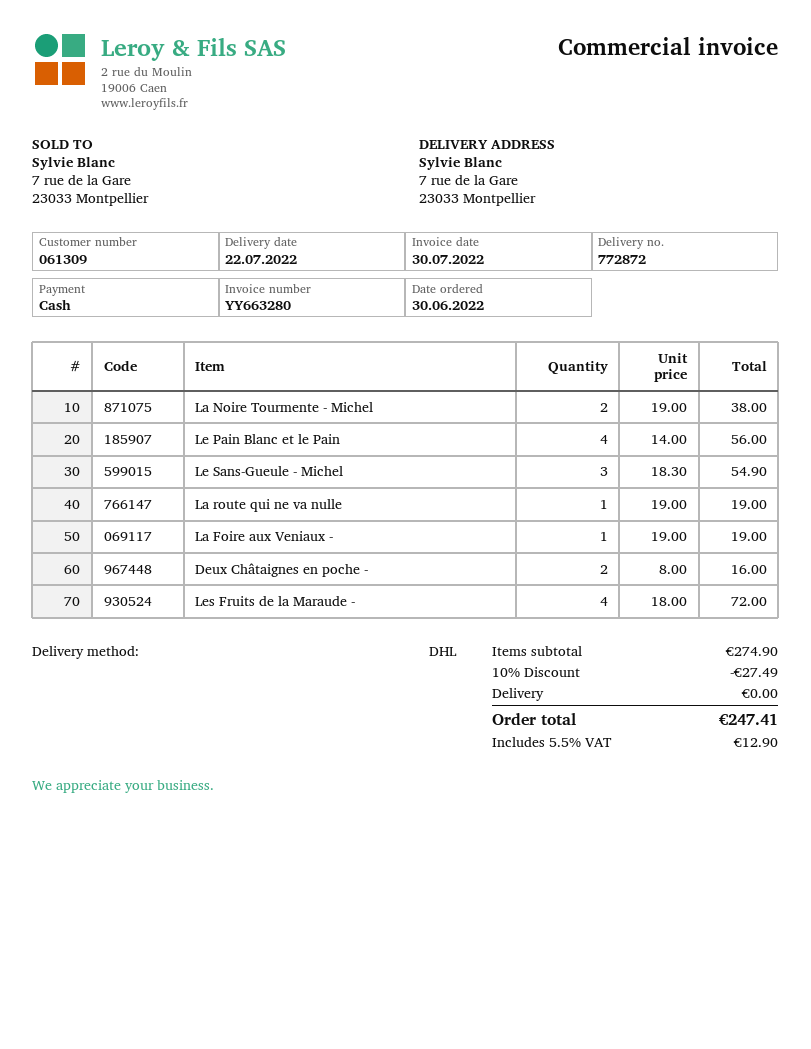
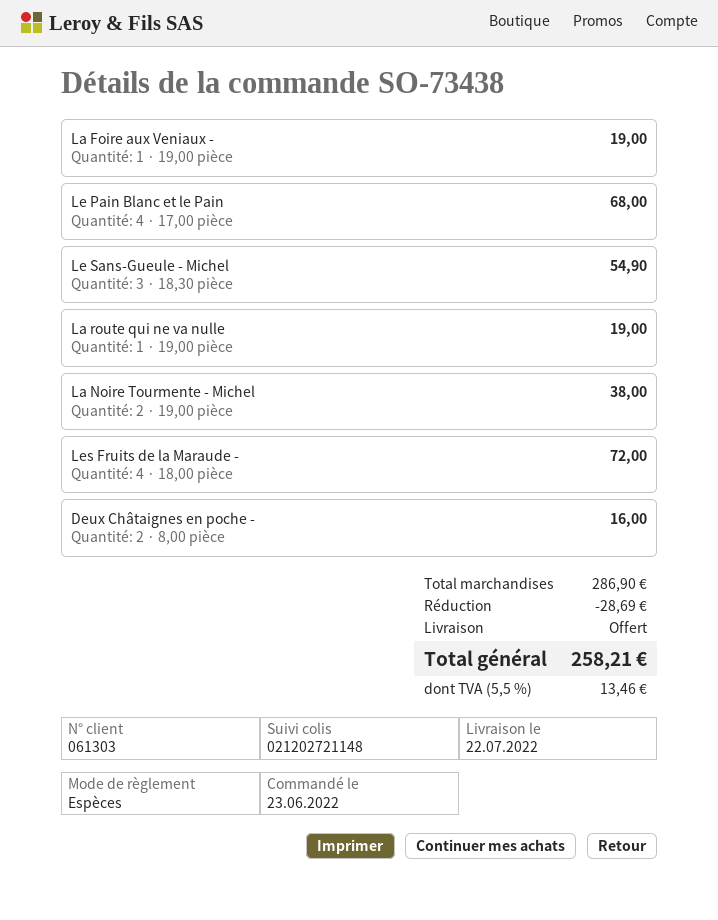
order date: 2022-06-30 -> 2022-06-23
customer number: 061309 -> 061303
Le Pain Blanc et le Pain: 4 x 14.00 = 56.00 -> 4 x 17.00 = 68.00
subtotal: 274.90 -> 286.90
discount: 27.49 -> 28.69
tax: 5.5% = 12.90 -> 5.5% = 13.46
total: 247.41 -> 258.21

